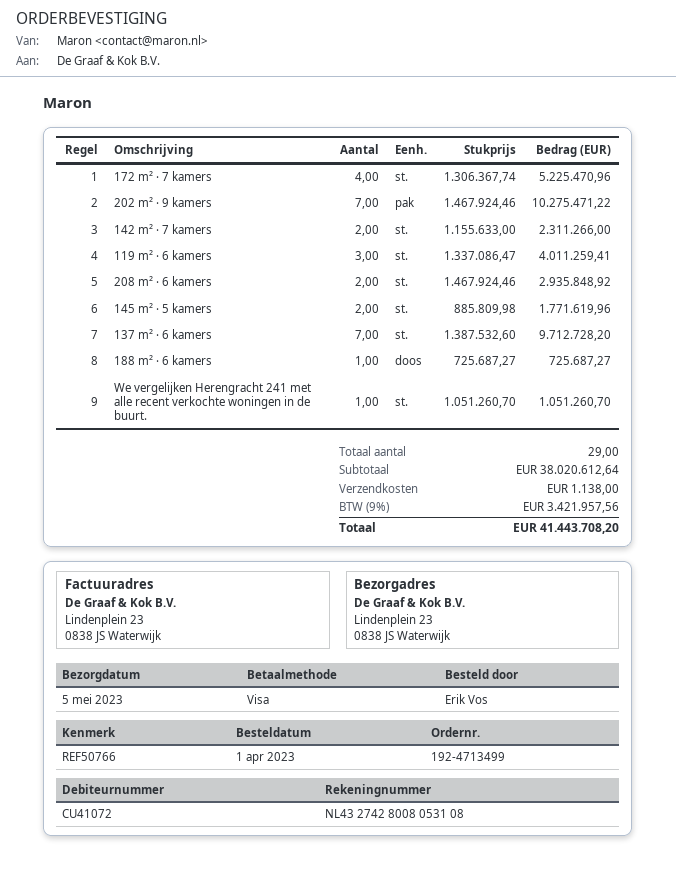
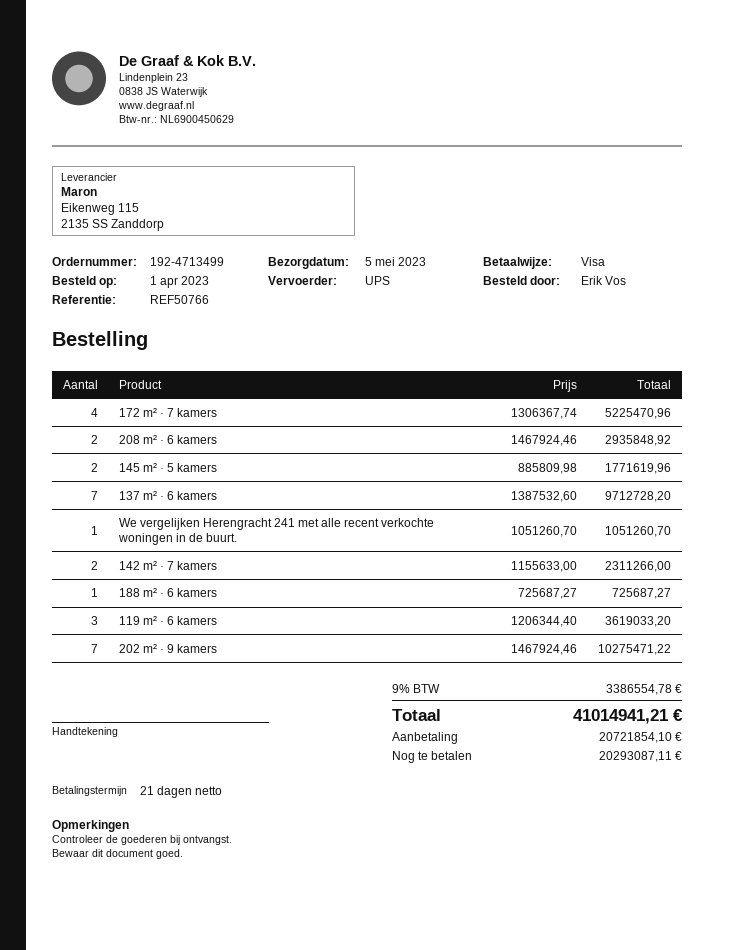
119 m² · 6 kamers: 3 x 1337086.47 = 4011259.41 -> 3 x 1206344.40 = 3619033.20
shipping: 1138.00 -> none
tax: 9% = 3421957.56 -> 9% = 3386554.78
total: 41443708.20 -> 41014941.21

